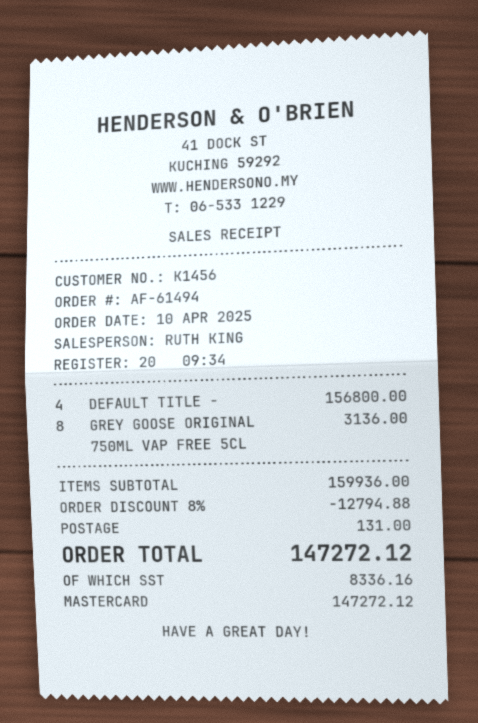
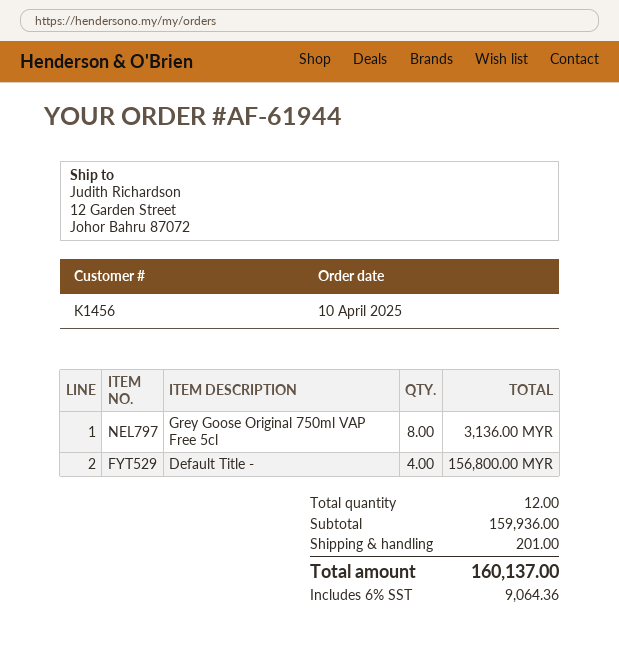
order number: AF-61494 -> AF-61944
discount: 8% = 12794.88 -> none
shipping: 131.00 -> 201.00
tax: 8336.16 -> 9064.36
total: 147272.12 -> 160137.00

